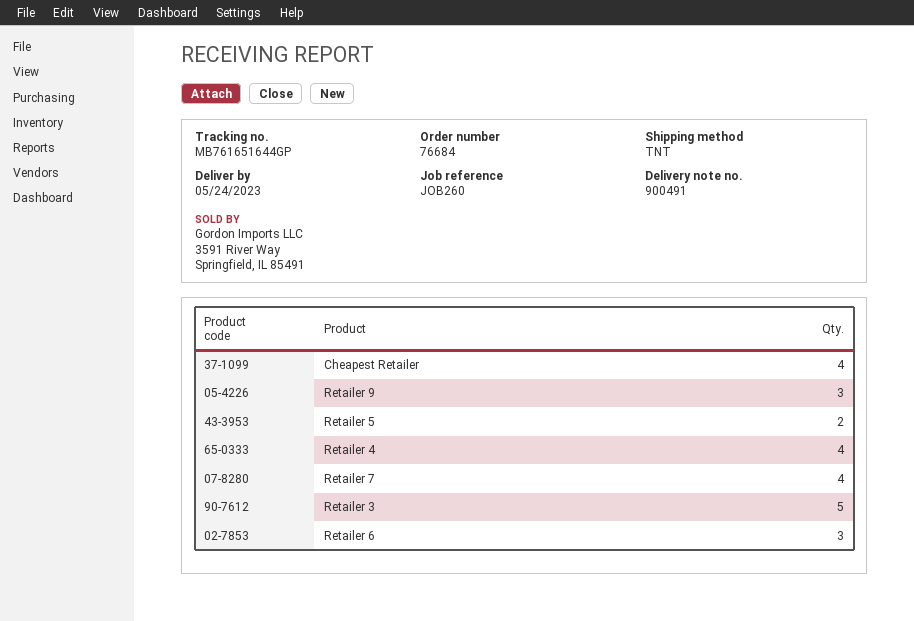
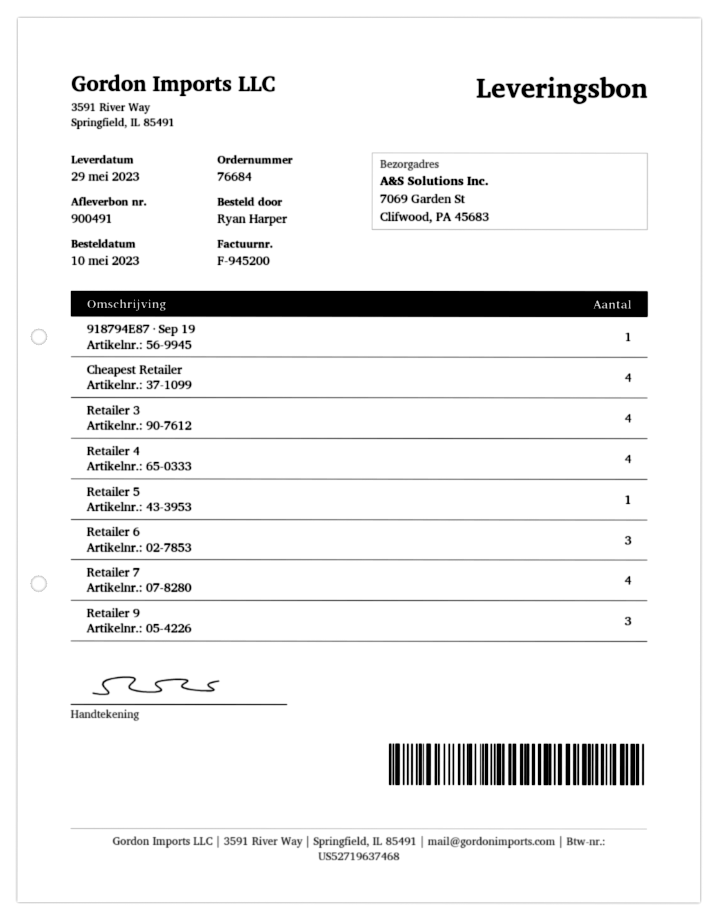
delivery date: 2023-05-24 -> 2023-05-29
Retailer 5: 2 -> 1
Retailer 3: 5 -> 4
918794E87 · Sep 19: none -> 1

